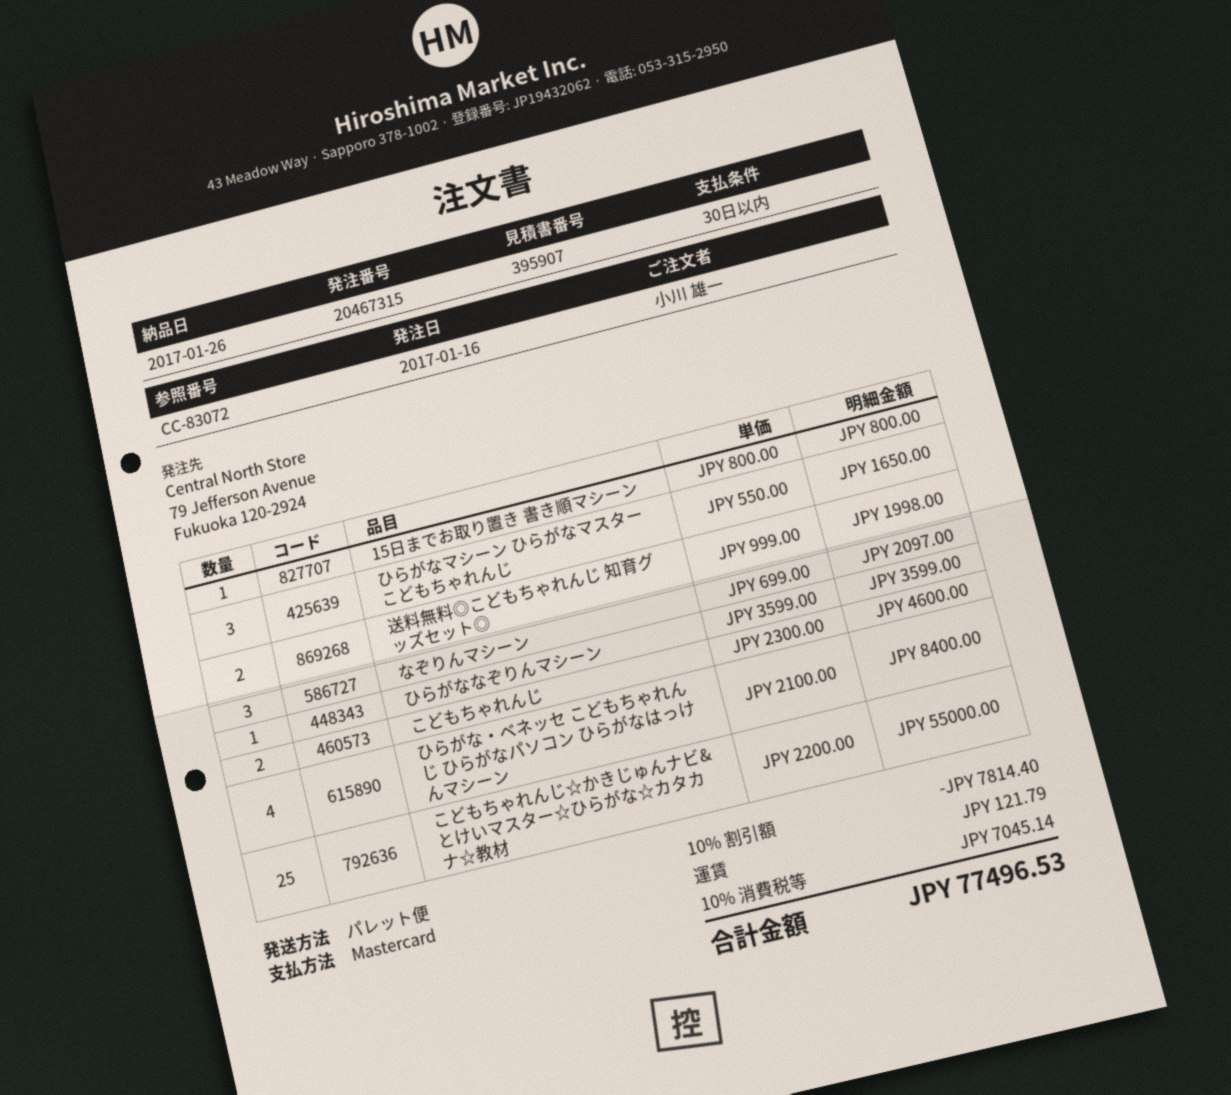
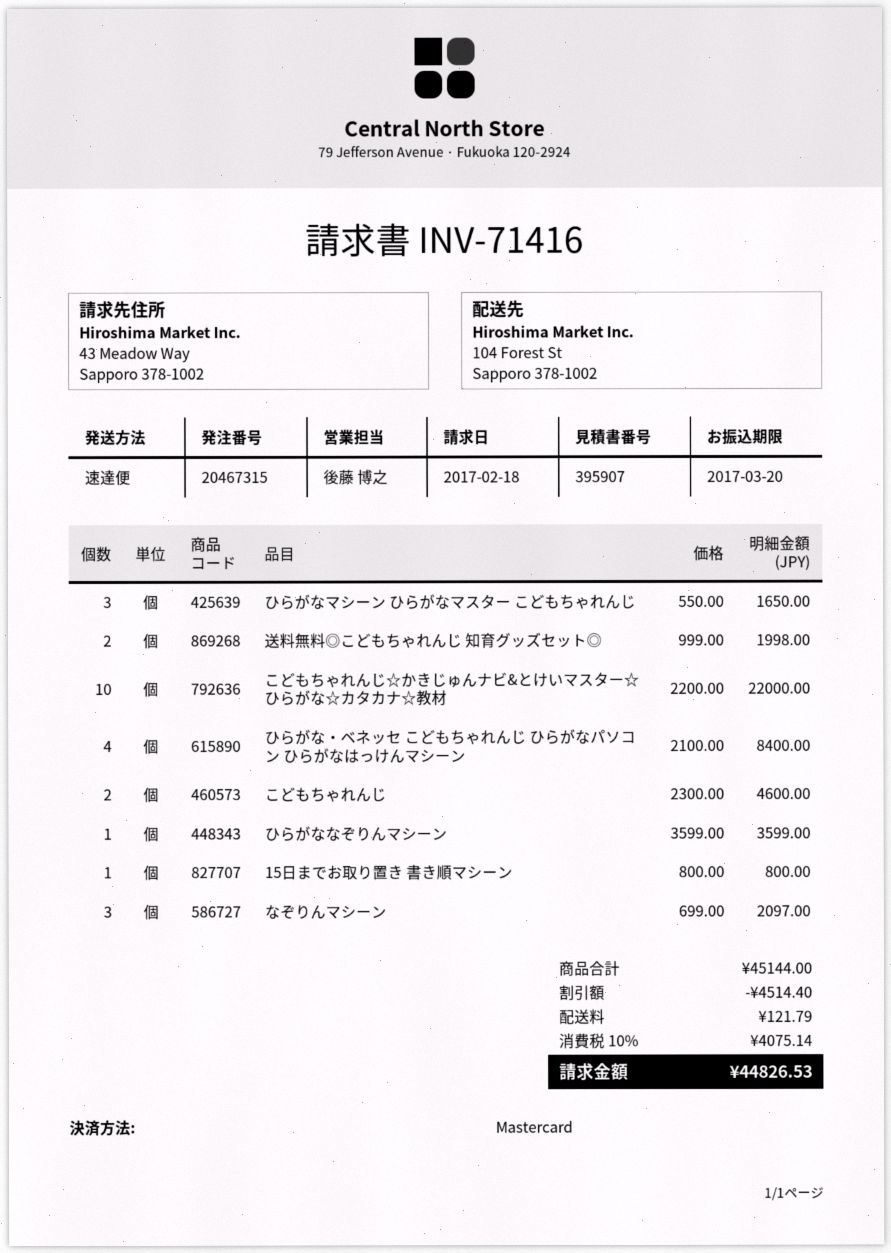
shipping method: pallet freight -> express
こどもちゃれんじ☆かきじゅんナビ&とけいマスター☆ひらがな☆カタカナ☆教材: 25 x 2200.00 = 55000.00 -> 10 x 2200.00 = 22000.00
discount: 7814.40 -> 4514.40
tax: 10% = 7045.14 -> 10% = 4075.14
total: 77496.53 -> 44826.53

